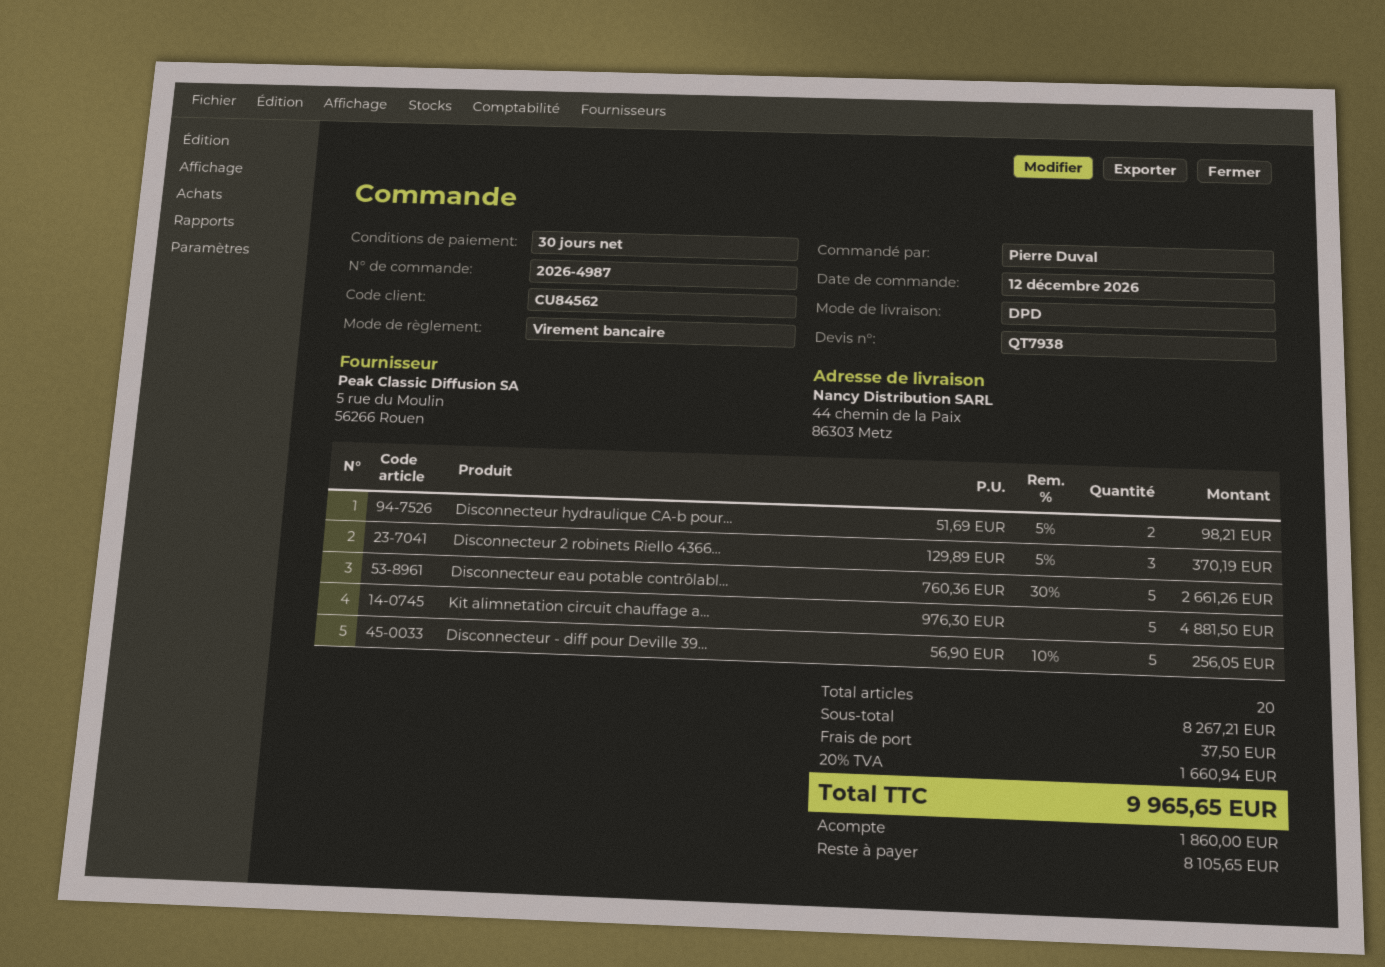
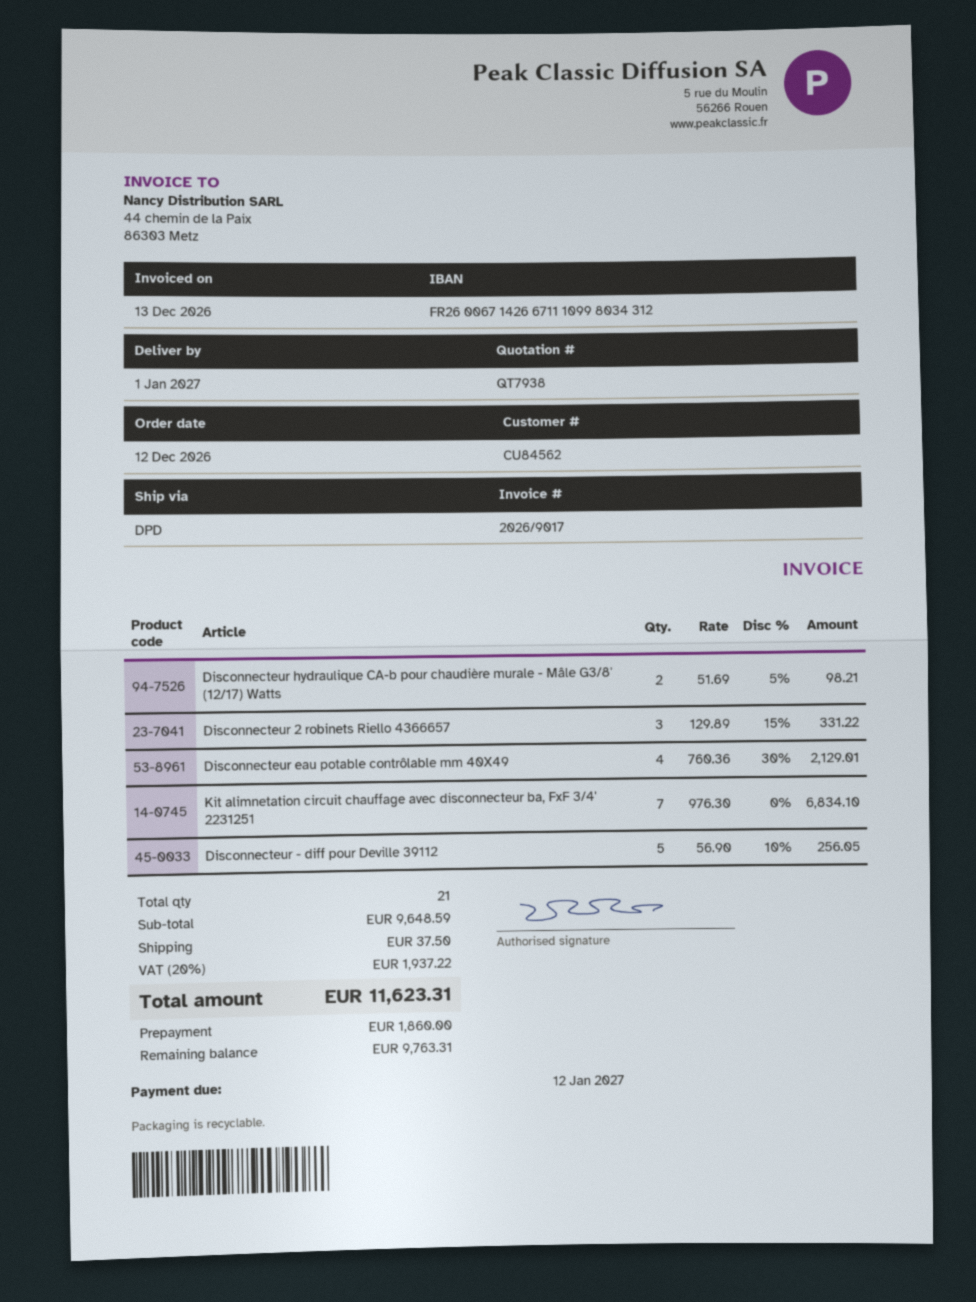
Disconnecteur 2 robinets Riello 4366...: 3 x 129.89 - 5% = 370.19 -> 3 x 129.89 - 15% = 331.22
Disconnecteur eau potable contrôlabl...: 5 x 760.36 - 30% = 2661.26 -> 4 x 760.36 - 30% = 2129.01
Kit alimnetation circuit chauffage a...: 5 x 976.30 = 4881.50 -> 7 x 976.30 = 6834.10
total quantity: 20 -> 21
subtotal: 8267.21 -> 9648.59
tax: 20% = 1660.94 -> 20% = 1937.22
total: 9965.65 -> 11623.31
balance: 8105.65 -> 9763.31

